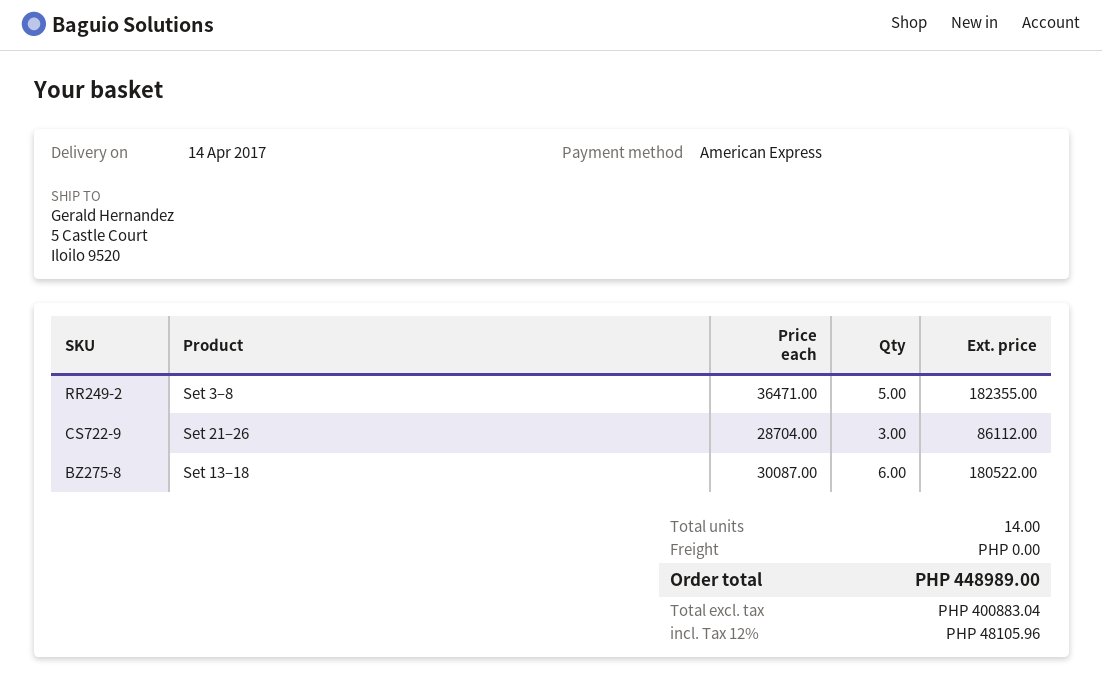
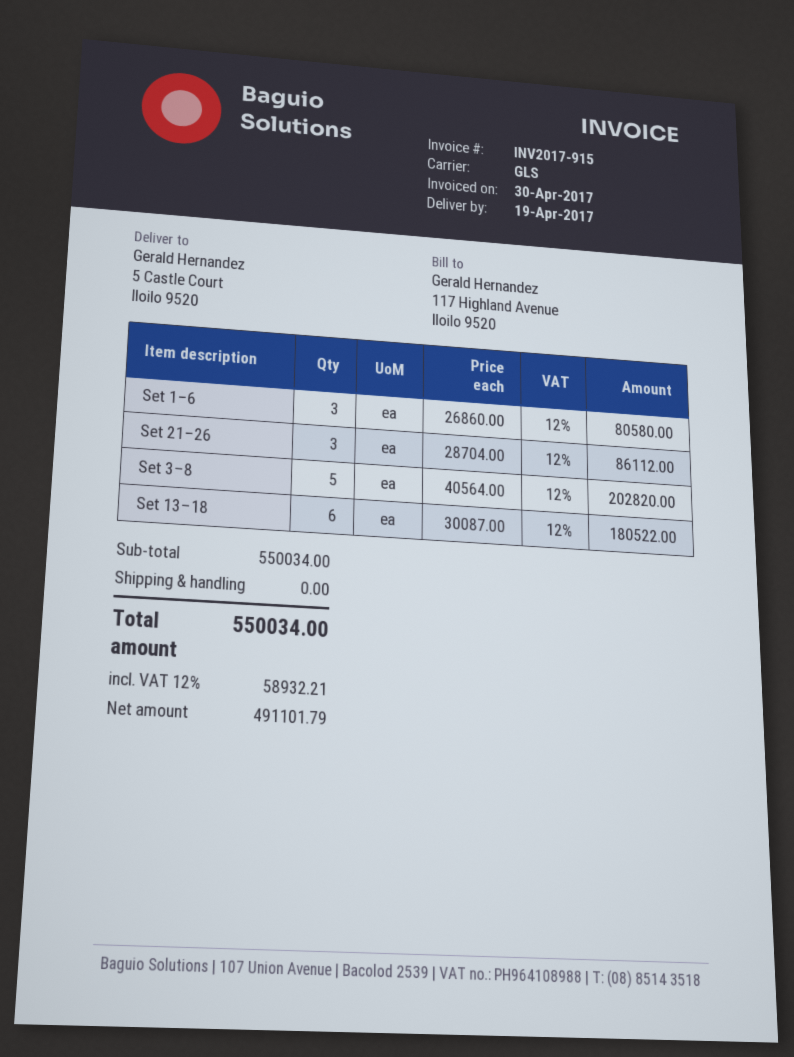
delivery date: 2017-04-14 -> 2017-04-19
Set 3–8: 5 x 36471.00 = 182355.00 -> 5 x 40564.00 = 202820.00
Set 1–6: none -> 3 x 26860.00 = 80580.00
net: 400883.04 -> 491101.79
tax: 12% = 48105.96 -> 12% = 58932.21
total: 448989.00 -> 550034.00

